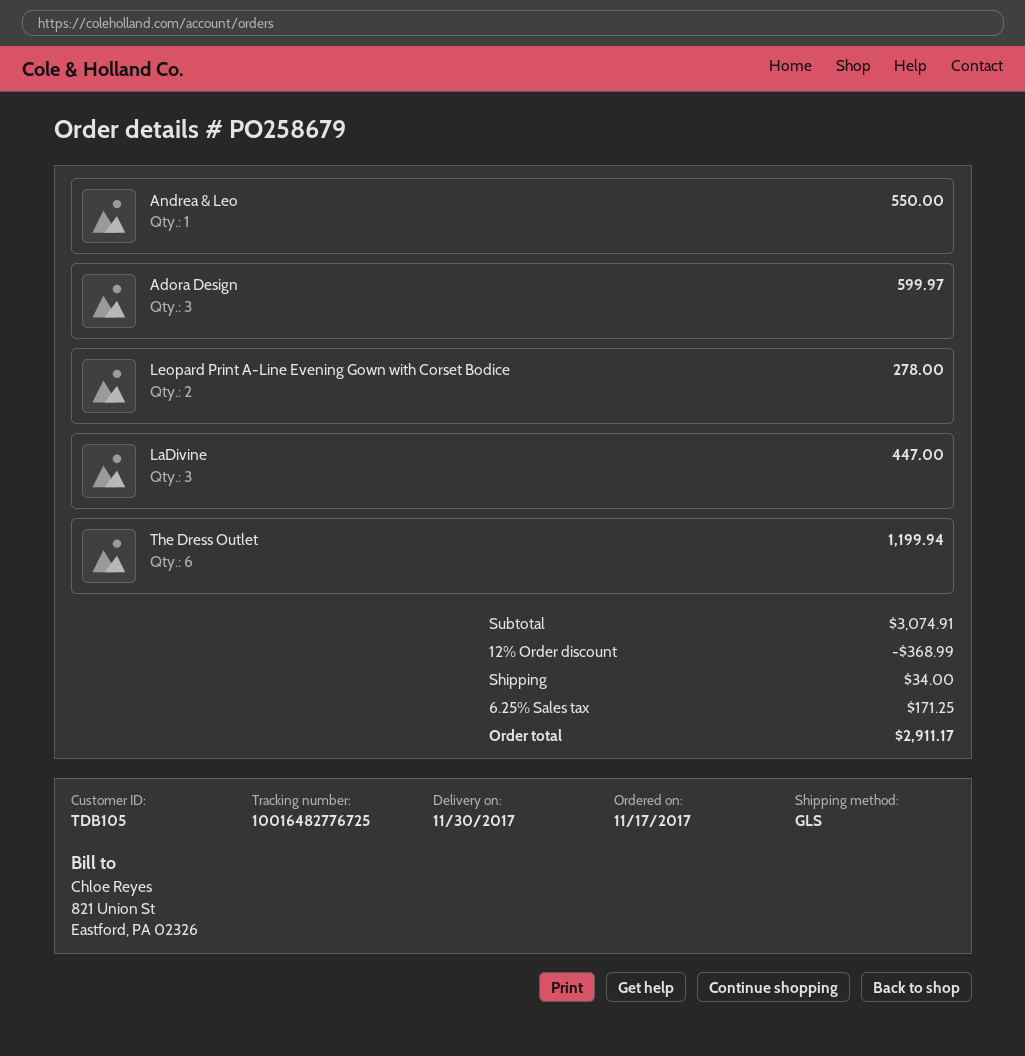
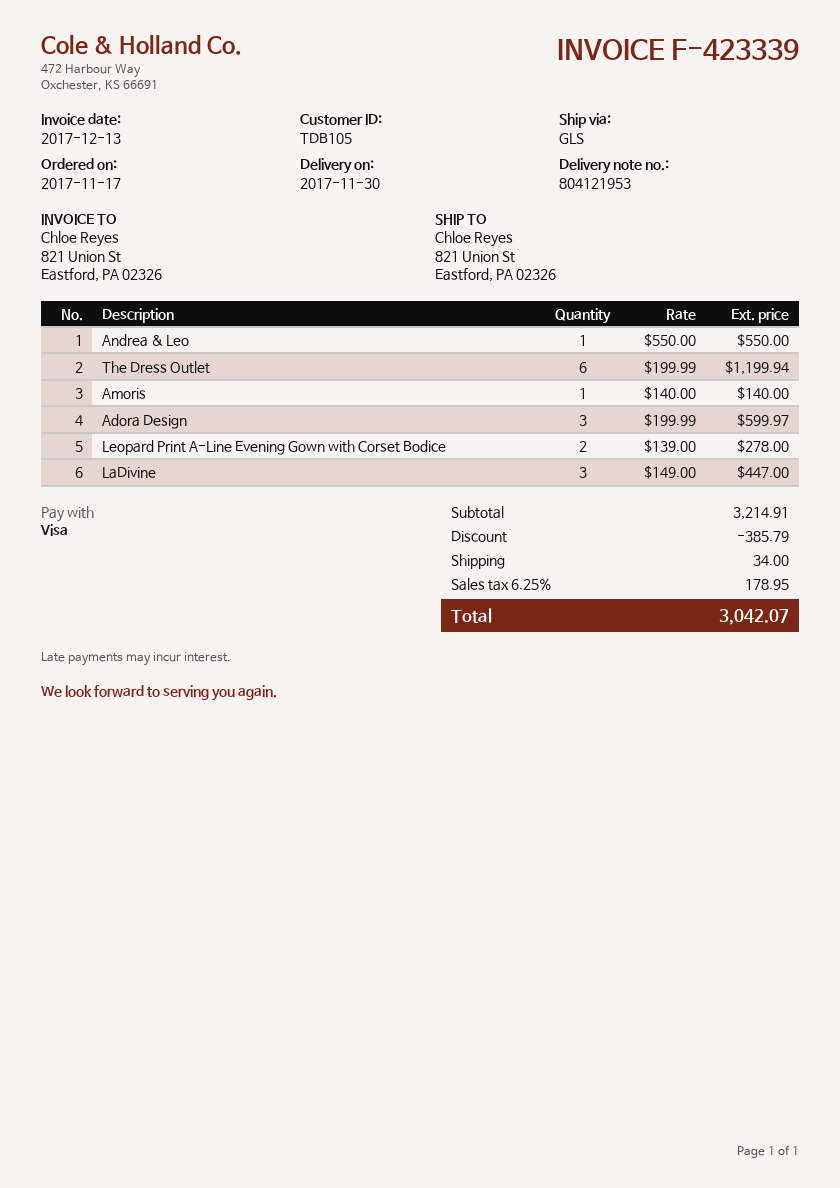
Amoris: none -> 1 for 140.00
subtotal: 3074.91 -> 3214.91
discount: 368.99 -> 385.79
tax: 6.25% = 171.25 -> 6.25% = 178.95
total: 2911.17 -> 3042.07

